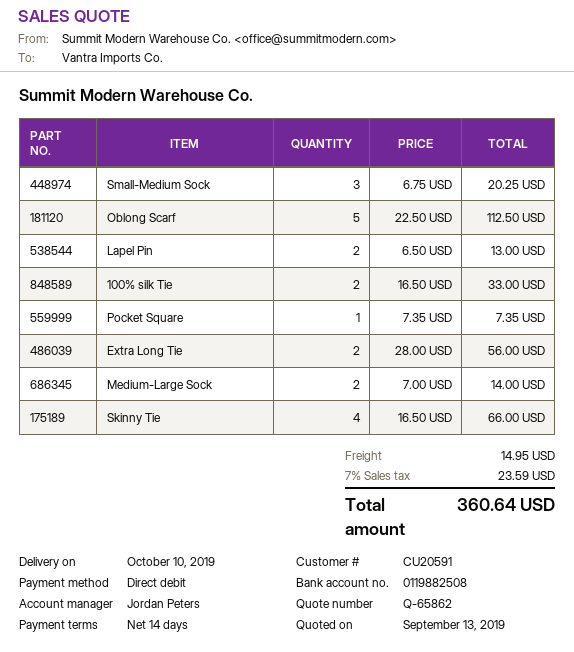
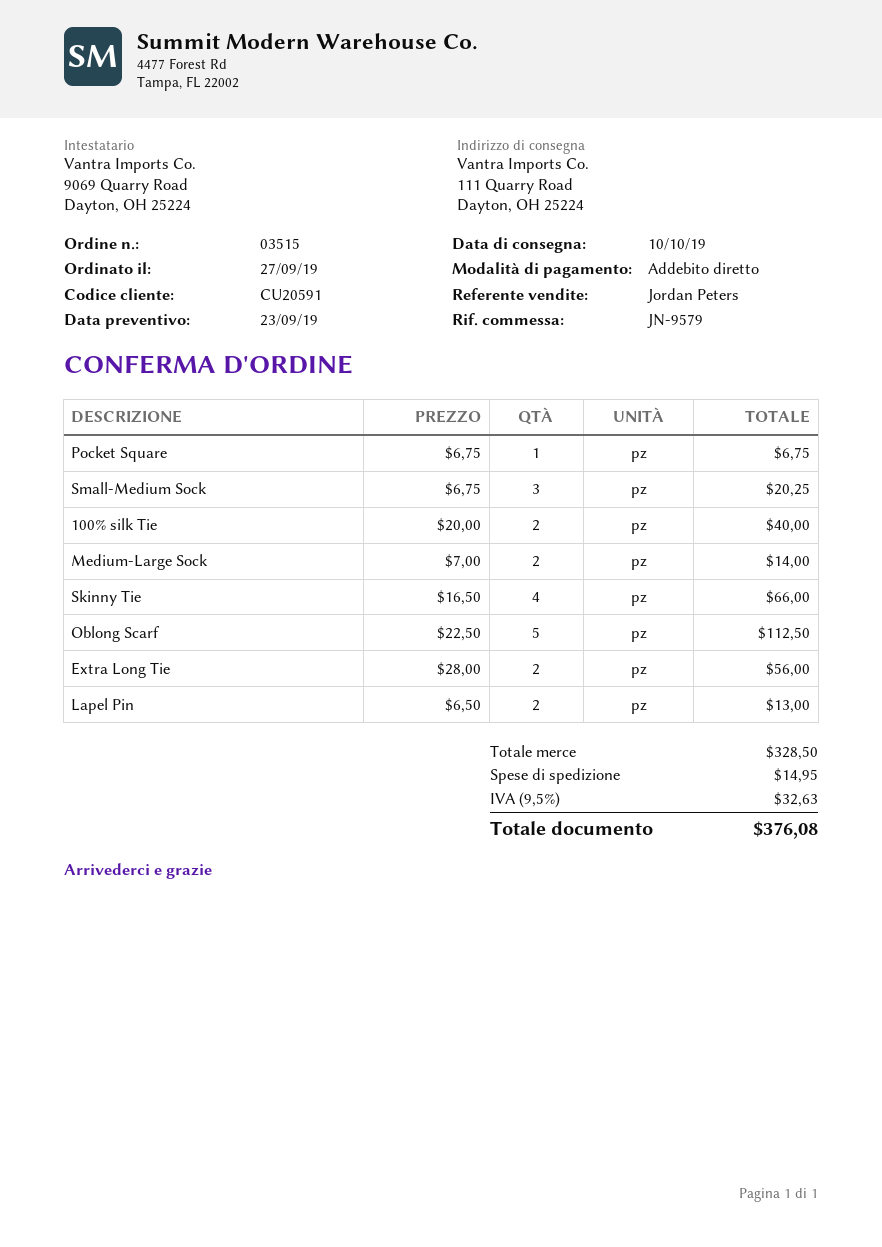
quote date: 2019-09-13 -> 2019-09-23
100% silk Tie: 2 x 16.50 = 33.00 -> 2 x 20.00 = 40.00
Pocket Square: 1 x 7.35 = 7.35 -> 1 x 6.75 = 6.75
tax: 7% = 23.59 -> 9.5% = 32.63
total: 360.64 -> 376.08

